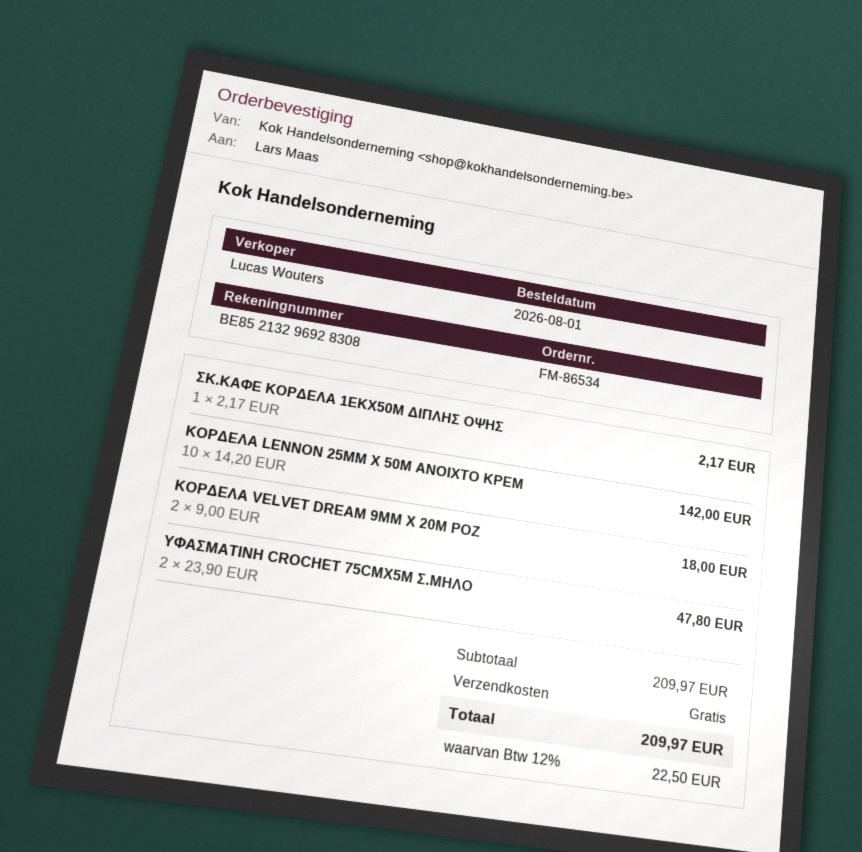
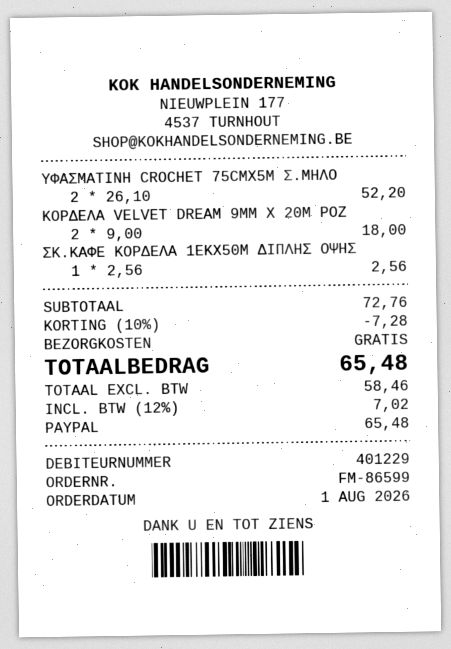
order number: FM-86534 -> FM-86599
ΣΚ.ΚΑΦΕ ΚΟΡΔΕΛΑ 1ΕΚΧ50Μ ΔΙΠΛΗΣ ΟΨΗΣ: 1 x 2.17 = 2.17 -> 1 x 2.56 = 2.56
ΚΟΡΔΕΛΑ LENNON 25MM X 50M ΑΝΟΙΧΤΟ ΚΡΕΜ: 10 x 14.20 = 142.00 -> none
ΥΦΑΣΜΑΤΙΝΗ CROCHET 75CMX5M Σ.ΜΗΛΟ: 2 x 23.90 = 47.80 -> 2 x 26.10 = 52.20
subtotal: 209.97 -> 72.76
discount: none -> 10% = 7.28
tax: 12% = 22.50 -> 12% = 7.02
total: 209.97 -> 65.48

